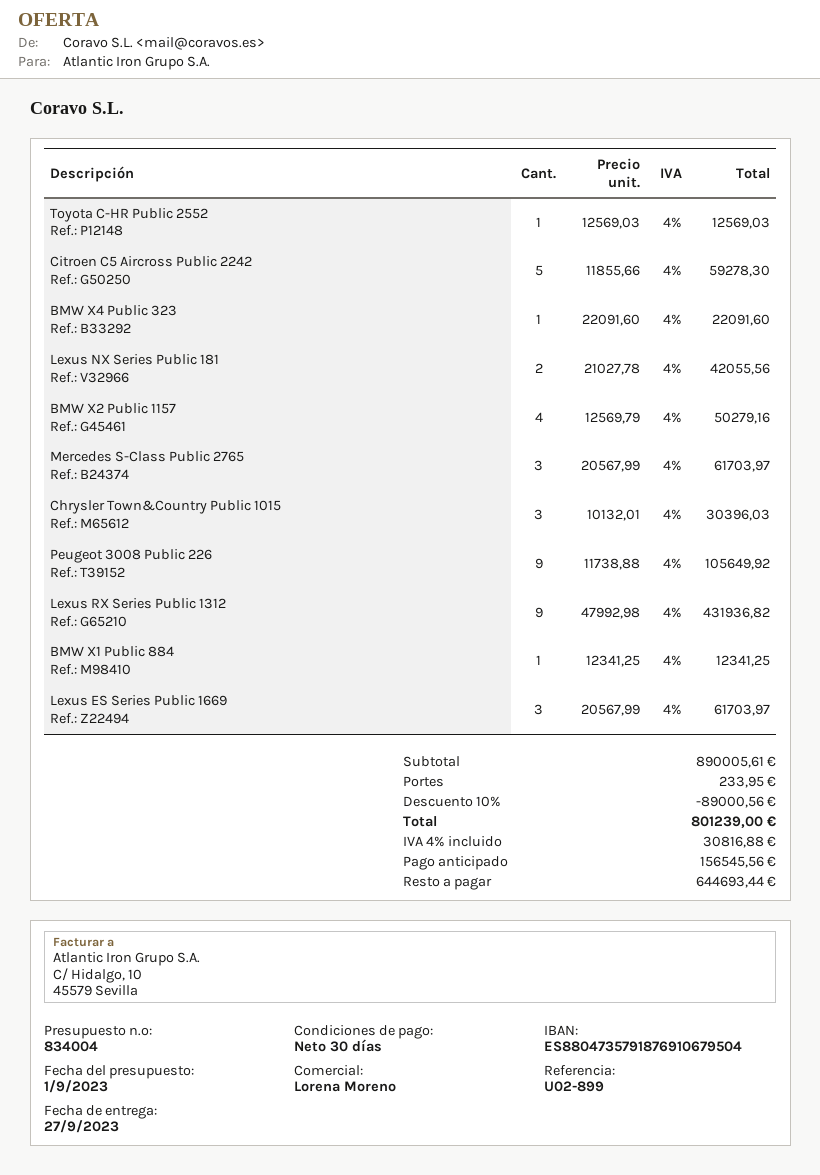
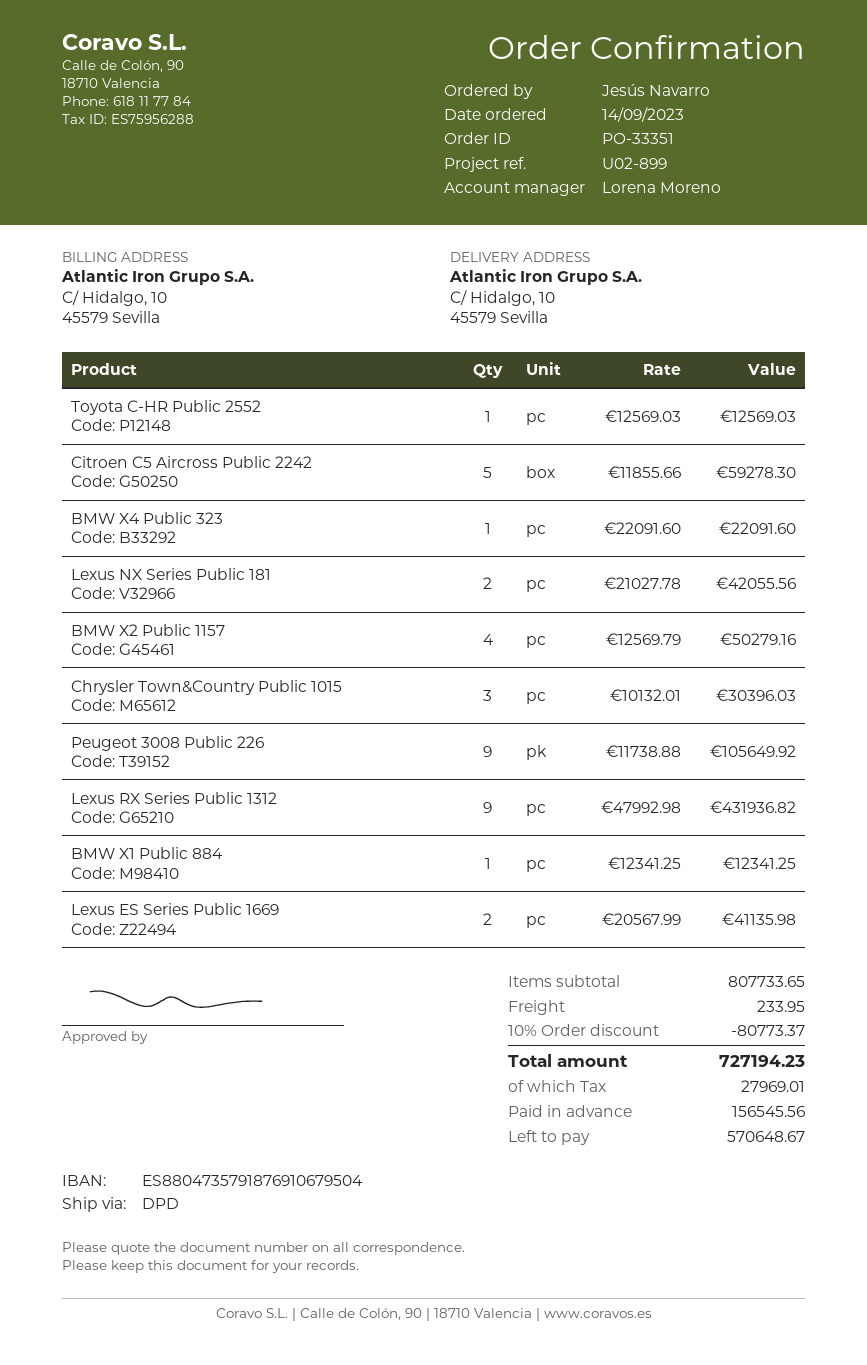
Mercedes S-Class Public 2765: 3 x 20567.99 = 61703.97 -> none
Lexus ES Series Public 1669: 3 x 20567.99 = 61703.97 -> 2 x 20567.99 = 41135.98
subtotal: 890005.61 -> 807733.65
discount: 10% = 89000.56 -> 10% = 80773.37
tax: 30816.88 -> 27969.01
total: 801239.00 -> 727194.23
balance: 644693.44 -> 570648.67

